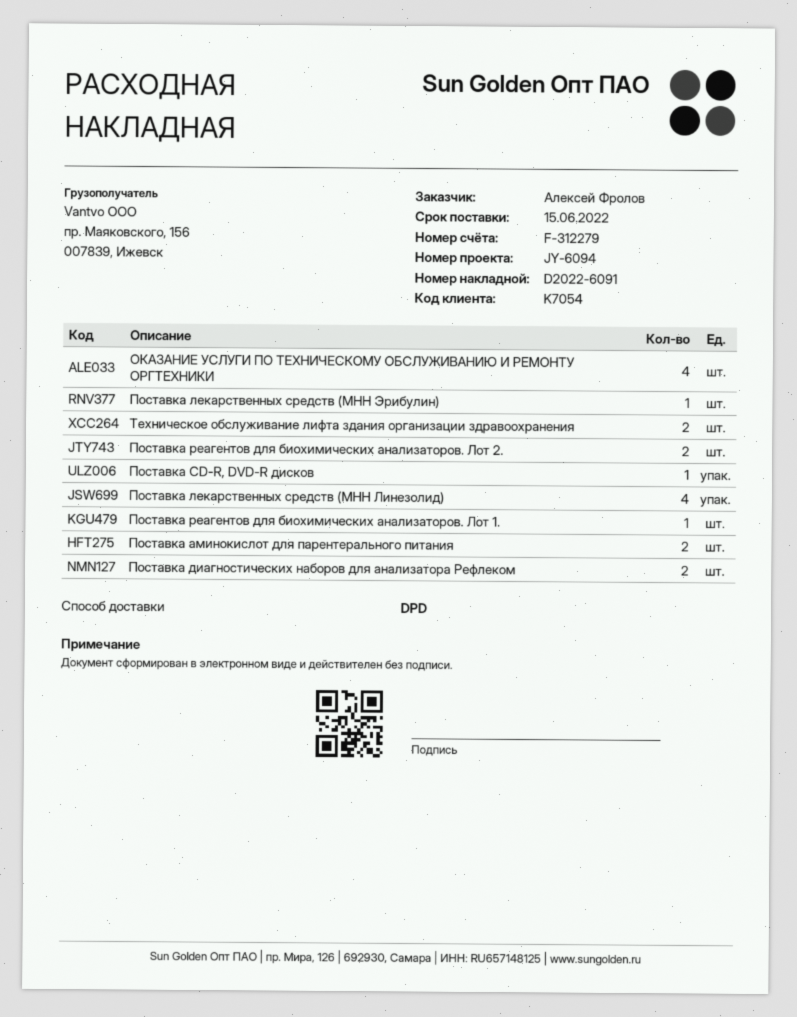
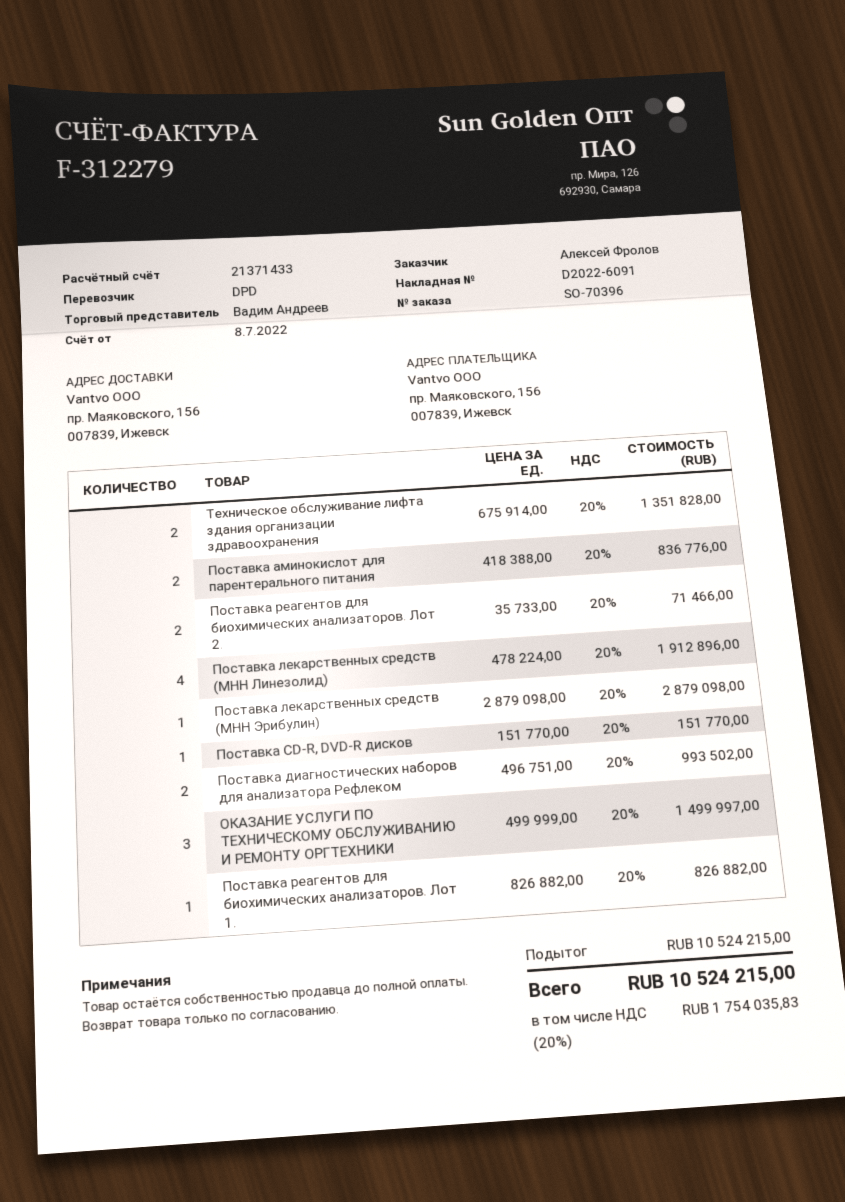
ОКАЗАНИЕ УСЛУГИ ПО ТЕХНИЧЕСКОМУ ОБСЛУЖИВАНИЮ И РЕМОНТУ ОРГТЕХНИКИ: 4 -> 3

